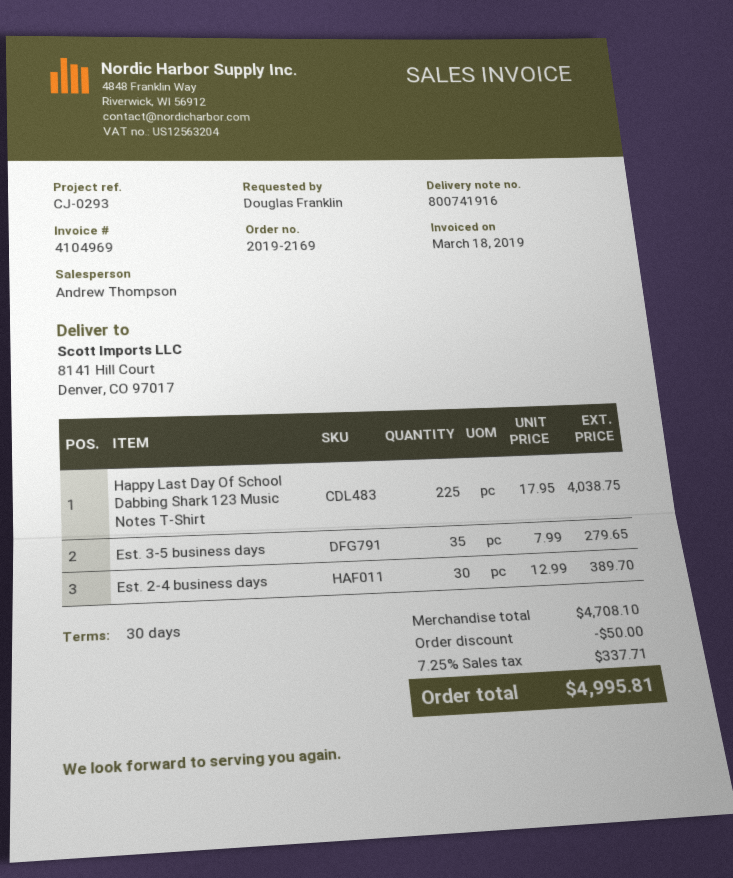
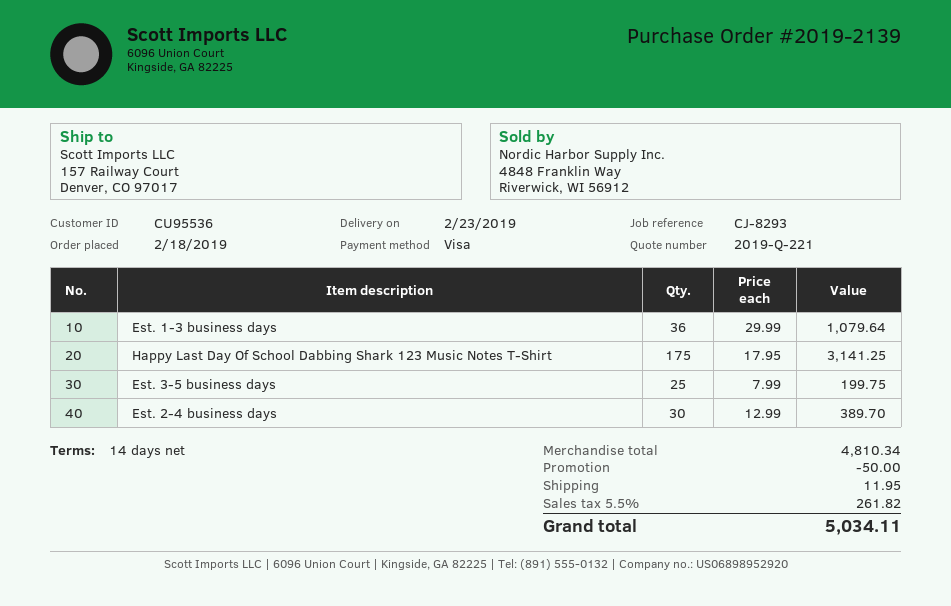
order number: 2019-2169 -> 2019-2139
payment terms: 30 days -> 14 days
reference: CJ-0293 -> CJ-8293
ship to: 8141 Hill Court, Denver, CO 97017 -> 157 Railway Court, Denver, CO 97017
Happy Last Day Of School Dabbing Shark 123 Music Notes T-Shirt: 225 x 17.95 = 4038.75 -> 175 x 17.95 = 3141.25
Est. 3-5 business days: 35 x 7.99 = 279.65 -> 25 x 7.99 = 199.75
Est. 1-3 business days: none -> 36 x 29.99 = 1079.64
subtotal: 4708.10 -> 4810.34
shipping: none -> 11.95
tax: 7.25% = 337.71 -> 5.5% = 261.82
total: 4995.81 -> 5034.11

